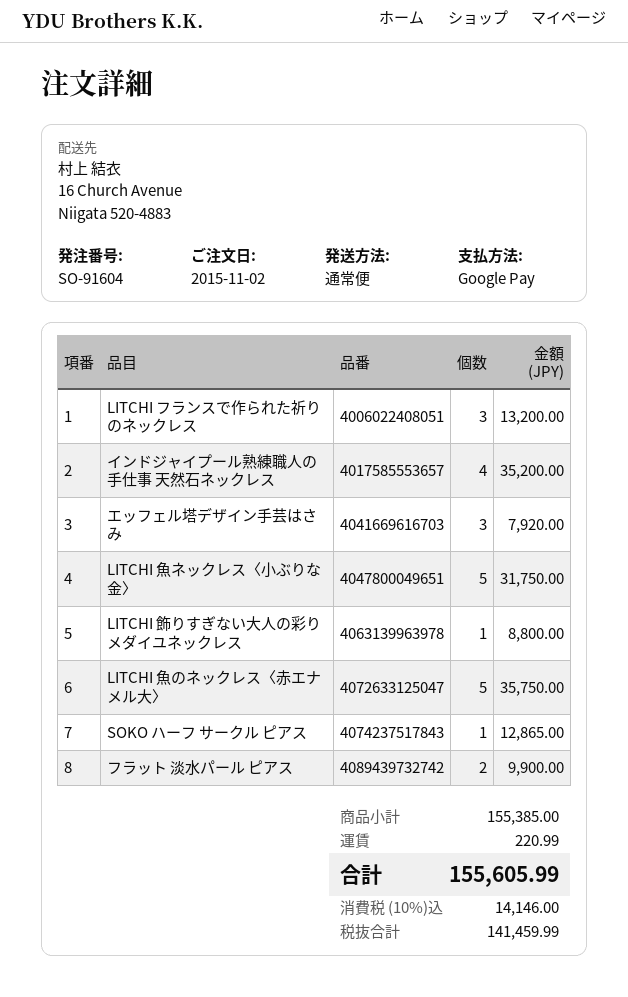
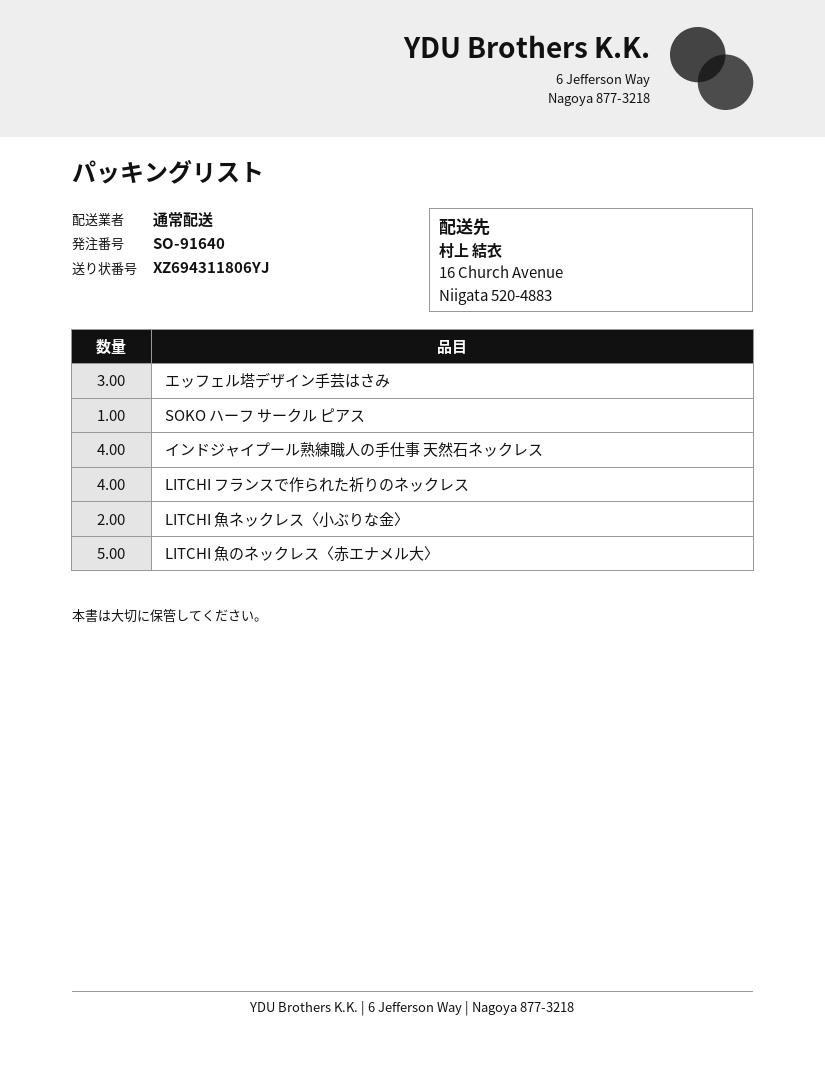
order number: SO-91604 -> SO-91640
LITCHI フランスで作られた祈りのネックレス: 3 -> 4
LITCHI 魚ネックレス〈小ぶりな金〉: 5 -> 2
LITCHI 飾りすぎない大人の彩りメダイユネックレス: 1 -> none
フラット 淡水パール ピアス: 2 -> none

